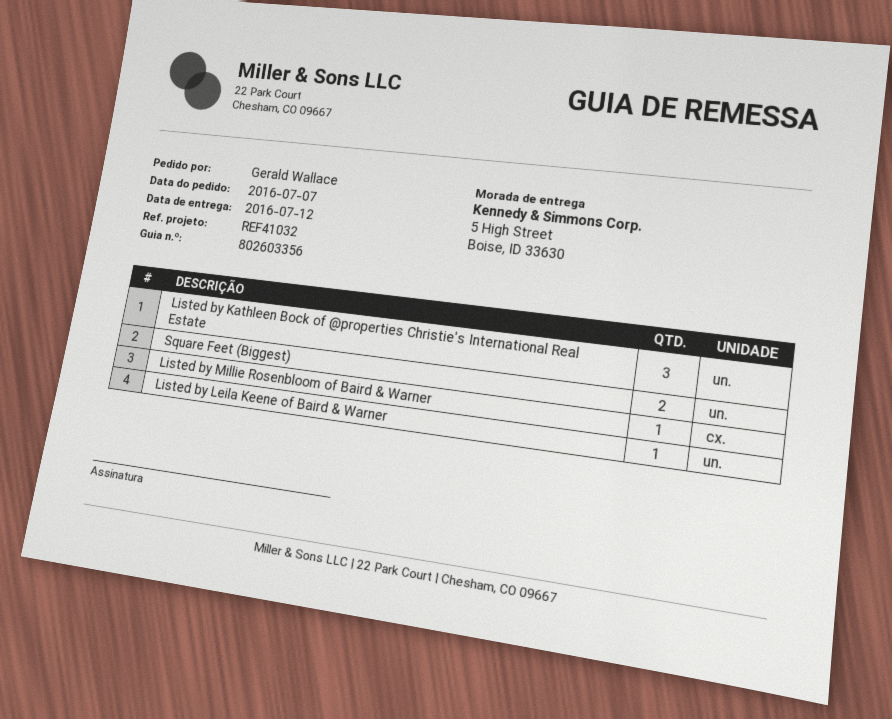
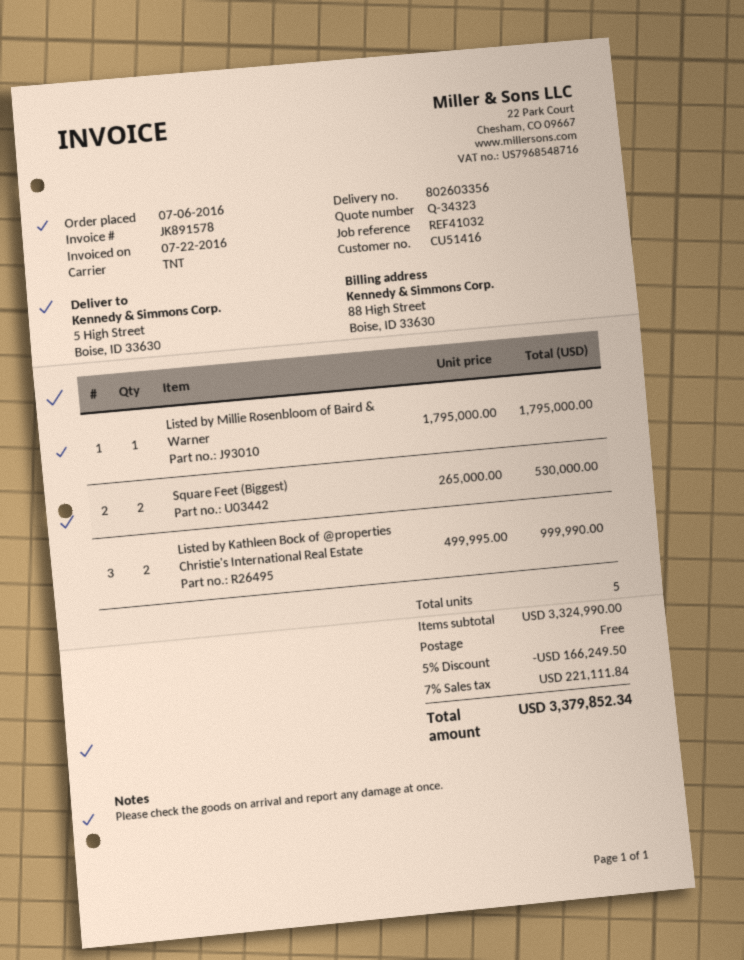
order date: 2016-07-07 -> 2016-07-06
Listed by Kathleen Bock of @properties Christie's International Real Estate: 3 -> 2
Listed by Leila Keene of Baird & Warner: 1 -> none

